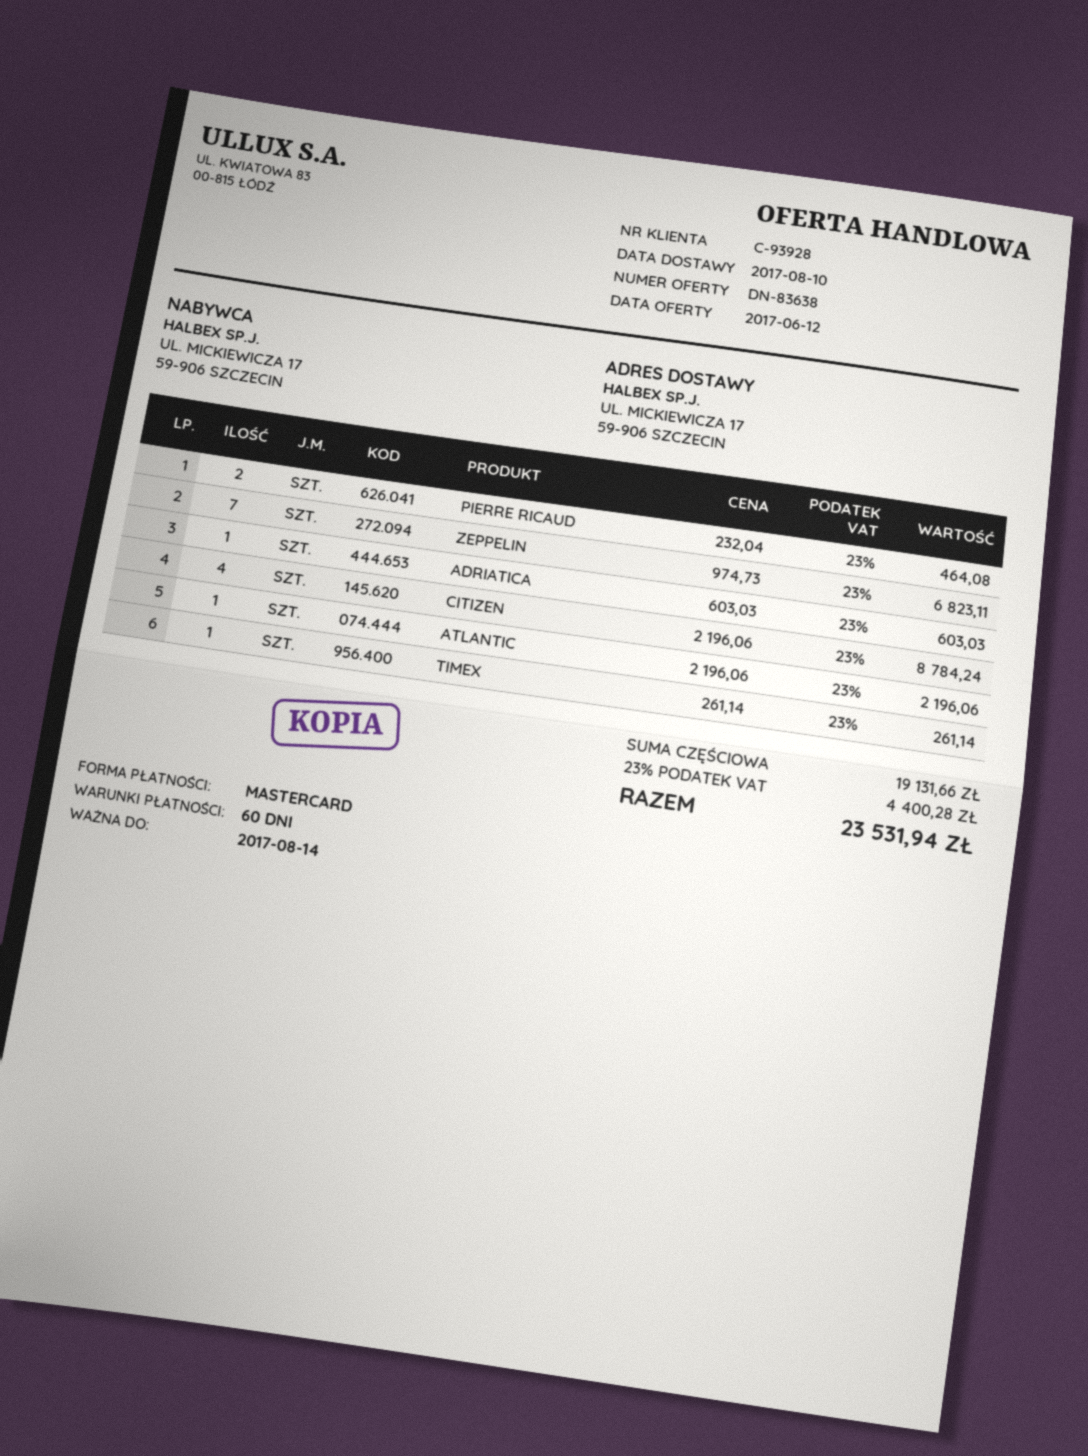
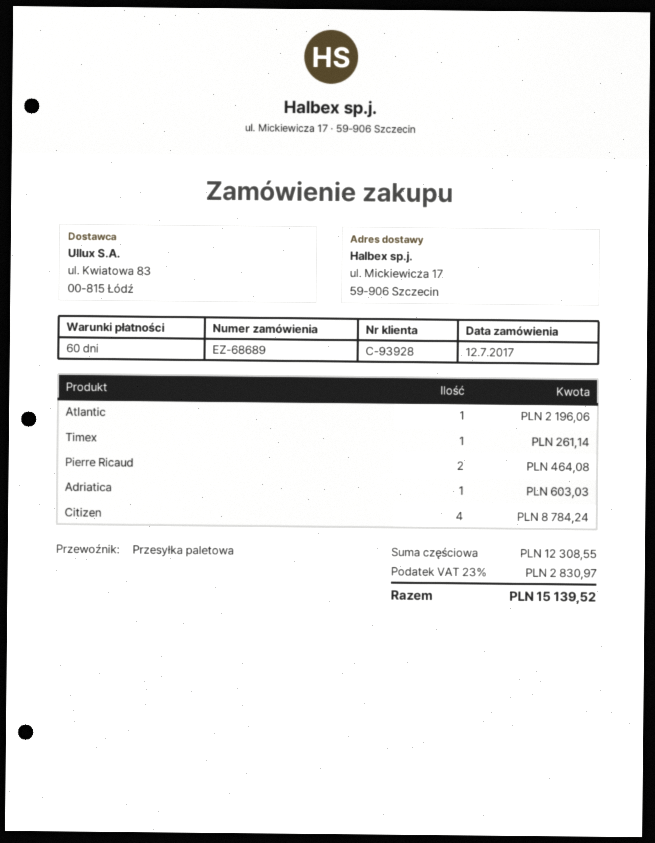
ZEPPELIN: 7 for 6823.11 -> none
subtotal: 19131.66 -> 12308.55
tax: 23% = 4400.28 -> 23% = 2830.97
total: 23531.94 -> 15139.52

